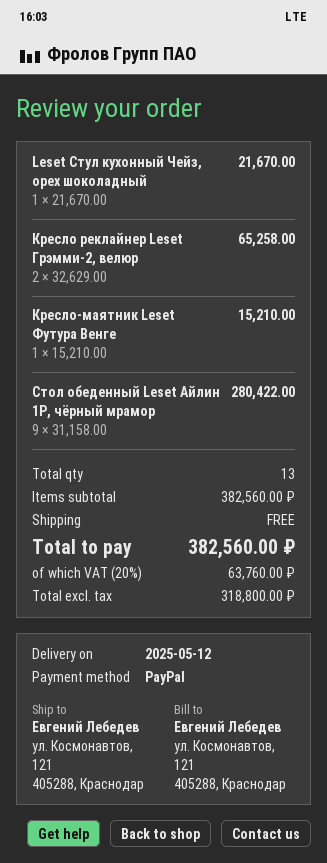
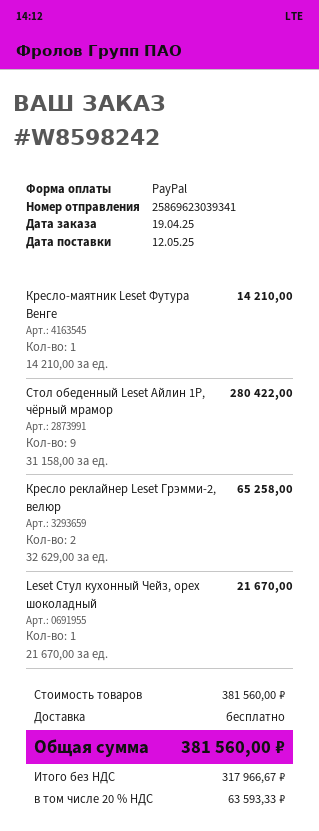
Кресло-маятник Leset Футура Венге: 1 x 15210.00 = 15210.00 -> 1 x 14210.00 = 14210.00
subtotal: 382560.00 -> 381560.00
net: 318800.00 -> 317966.67
tax: 20% = 63760.00 -> 20% = 63593.33
total: 382560.00 -> 381560.00

